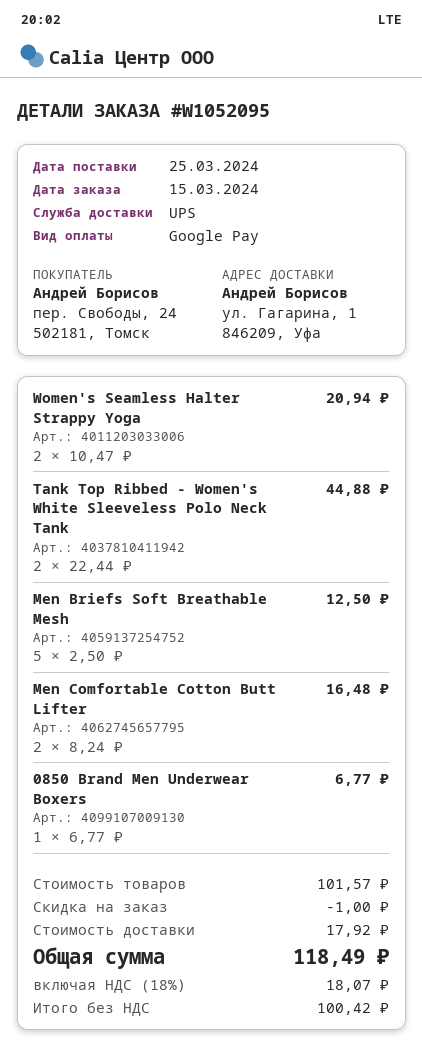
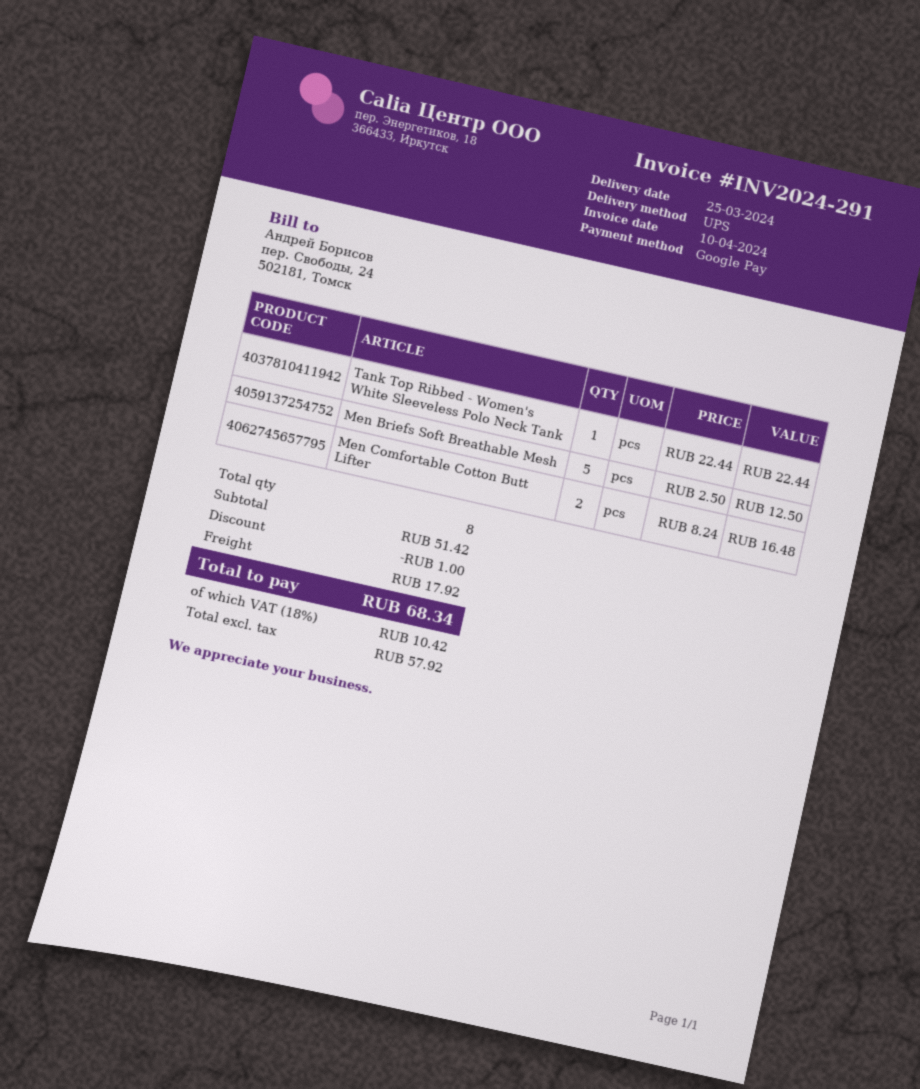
Women's Seamless Halter Strappy Yoga: 2 x 10.47 = 20.94 -> none
Tank Top Ribbed - Women's White Sleeveless Polo Neck Tank: 2 x 22.44 = 44.88 -> 1 x 22.44 = 22.44
0850 Brand Men Underwear Boxers: 1 x 6.77 = 6.77 -> none
subtotal: 101.57 -> 51.42
net: 100.42 -> 57.92
tax: 18% = 18.07 -> 18% = 10.42
total: 118.49 -> 68.34

